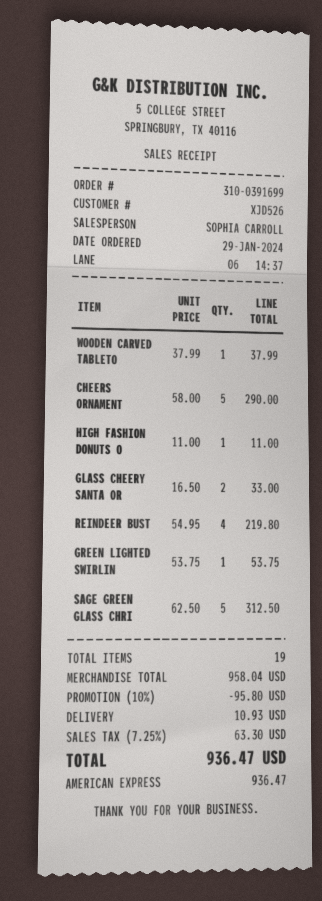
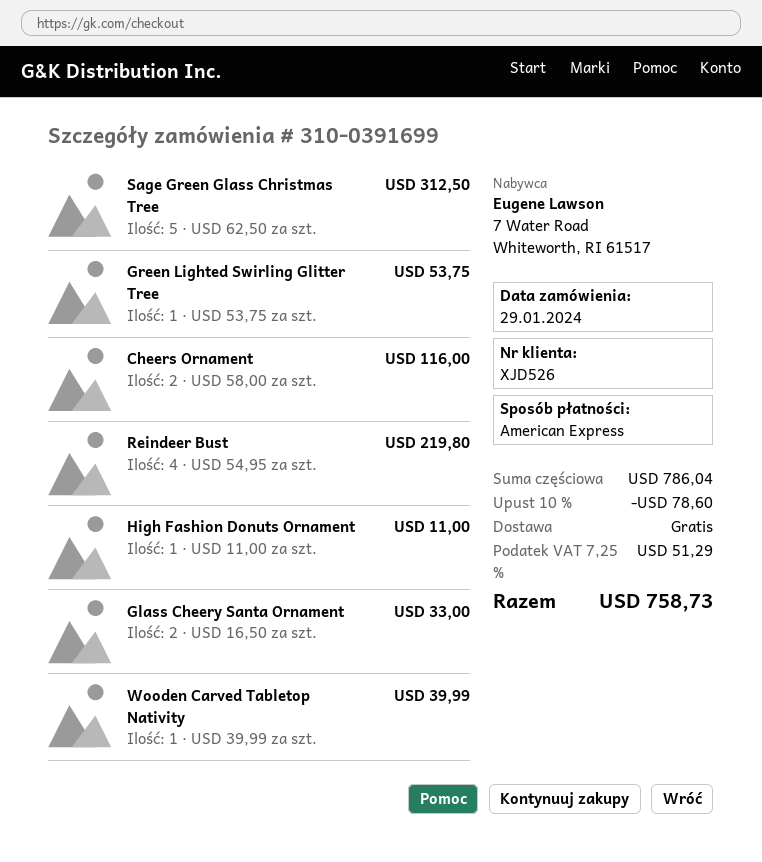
WOODEN CARVED TABLETO: 1 x 37.99 = 37.99 -> 1 x 39.99 = 39.99
CHEERS ORNAMENT: 5 x 58.00 = 290.00 -> 2 x 58.00 = 116.00
subtotal: 958.04 -> 786.04
discount: 10% = 95.80 -> 10% = 78.60
shipping: 10.93 -> 0.00
tax: 7.25% = 63.30 -> 7.25% = 51.29
total: 936.47 -> 758.73

